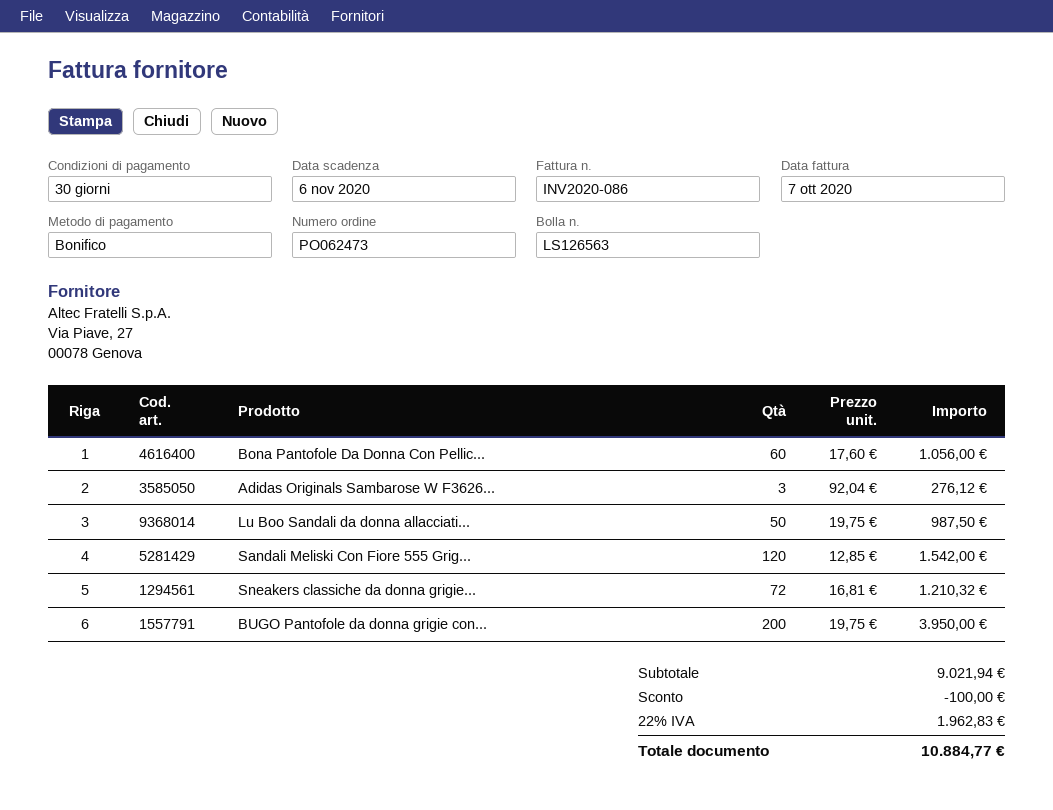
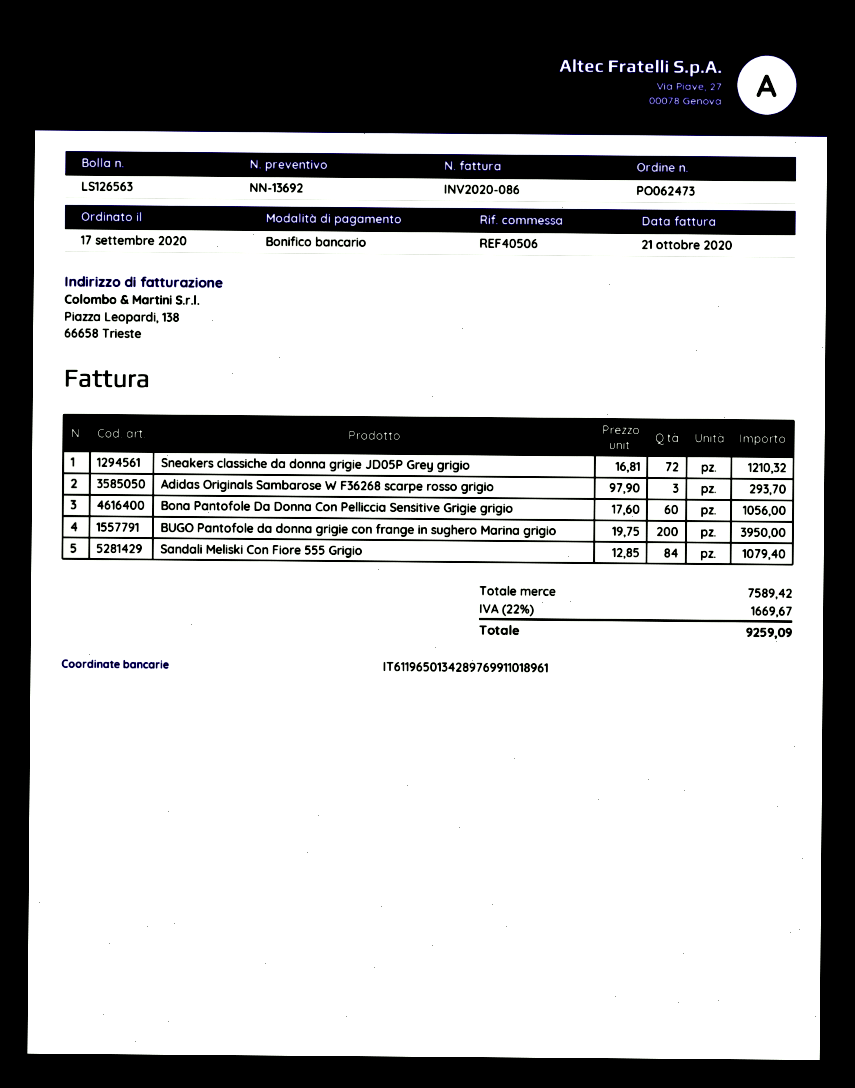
invoice date: 2020-10-07 -> 2020-10-21
Adidas Originals Sambarose W F3626...: 3 x 92.04 = 276.12 -> 3 x 97.90 = 293.70
Lu Boo Sandali da donna allacciati...: 50 x 19.75 = 987.50 -> none
Sandali Meliski Con Fiore 555 Grig...: 120 x 12.85 = 1542.00 -> 84 x 12.85 = 1079.40
subtotal: 9021.94 -> 7589.42
discount: 100.00 -> none
tax: 22% = 1962.83 -> 22% = 1669.67
total: 10884.77 -> 9259.09

